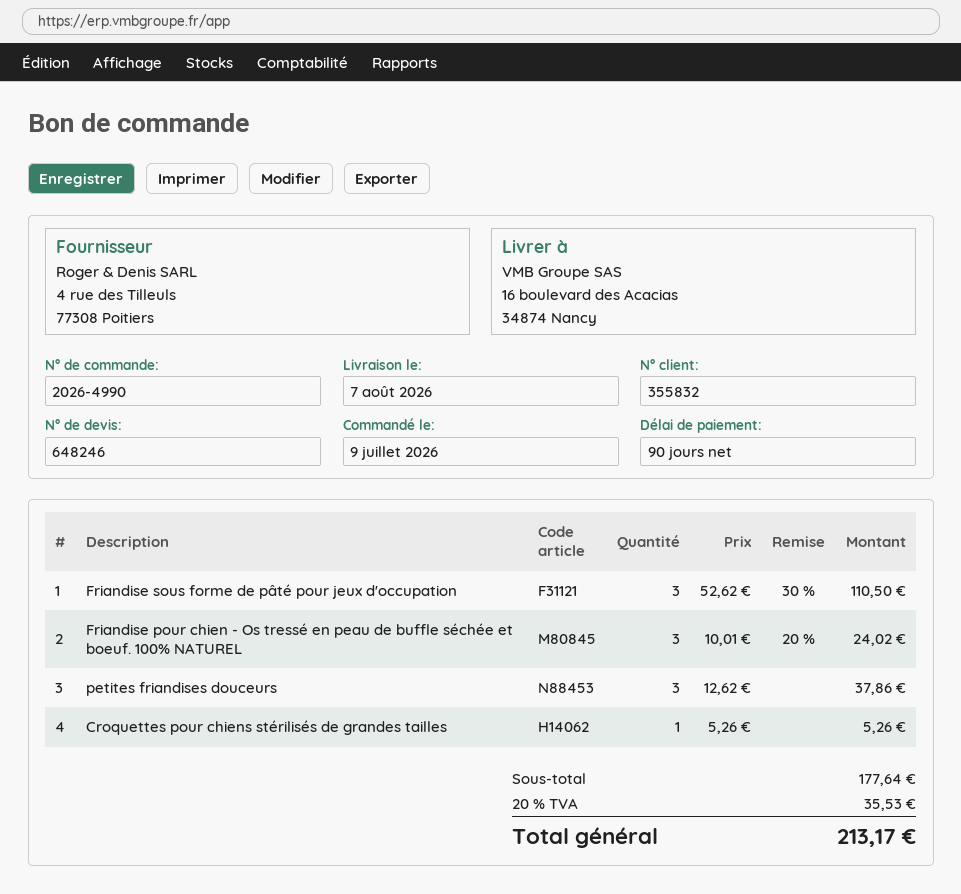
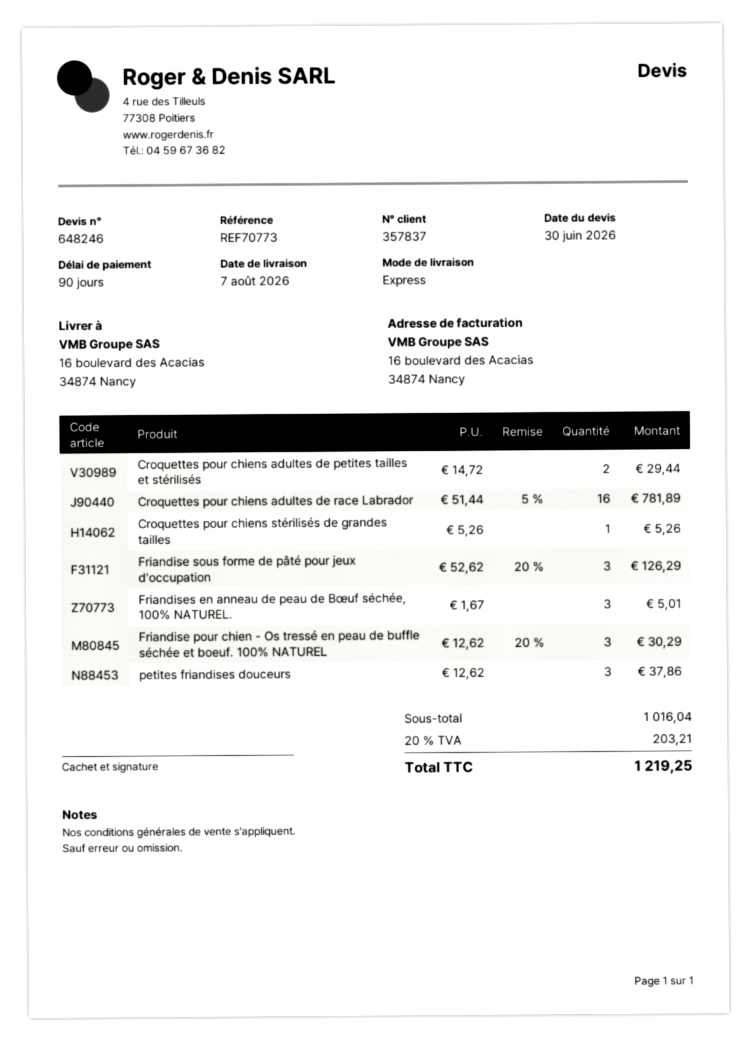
customer number: 355832 -> 357837
Friandise sous forme de pâté pour jeux d'occupation: 3 x 52.62 - 30% = 110.50 -> 3 x 52.62 - 20% = 126.29
Friandise pour chien - Os tressé en peau de buffle séchée et boeuf. 100% NATUREL: 3 x 10.01 - 20% = 24.02 -> 3 x 12.62 - 20% = 30.29
Croquettes pour chiens adultes de petites tailles et stérilisés: none -> 2 x 14.72 = 29.44
Croquettes pour chiens adultes de race Labrador: none -> 16 x 51.44 - 5% = 781.89
Friandises en anneau de peau de Bœuf séchée, 100% NATUREL.: none -> 3 x 1.67 = 5.01
subtotal: 177.64 -> 1016.04
tax: 20% = 35.53 -> 20% = 203.21
total: 213.17 -> 1219.25

